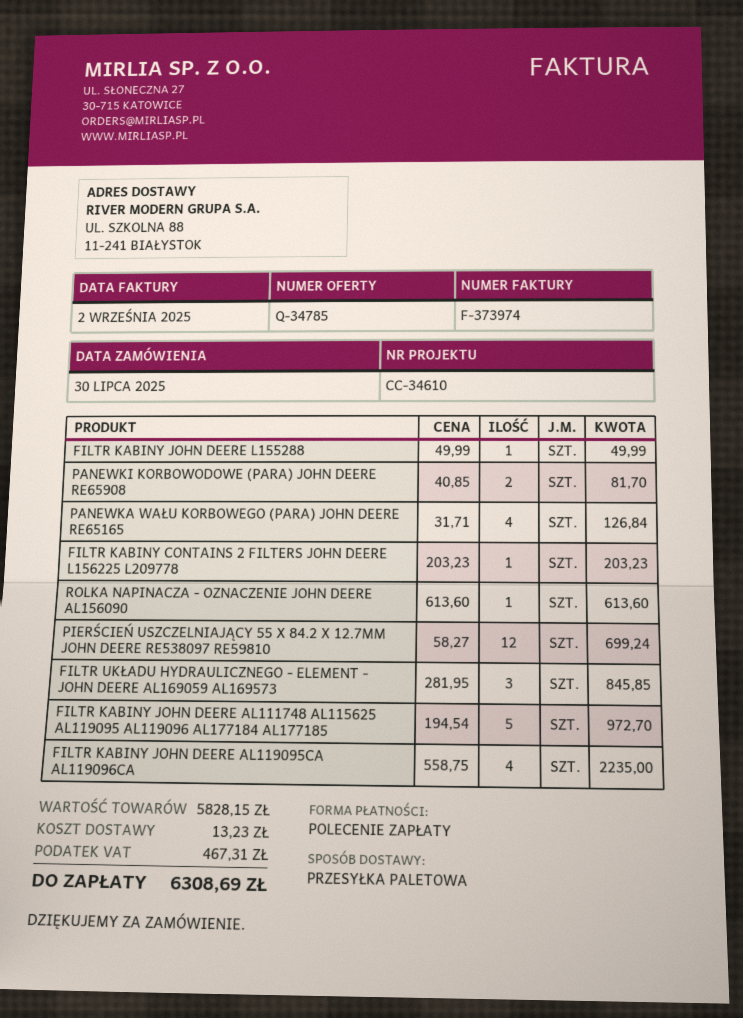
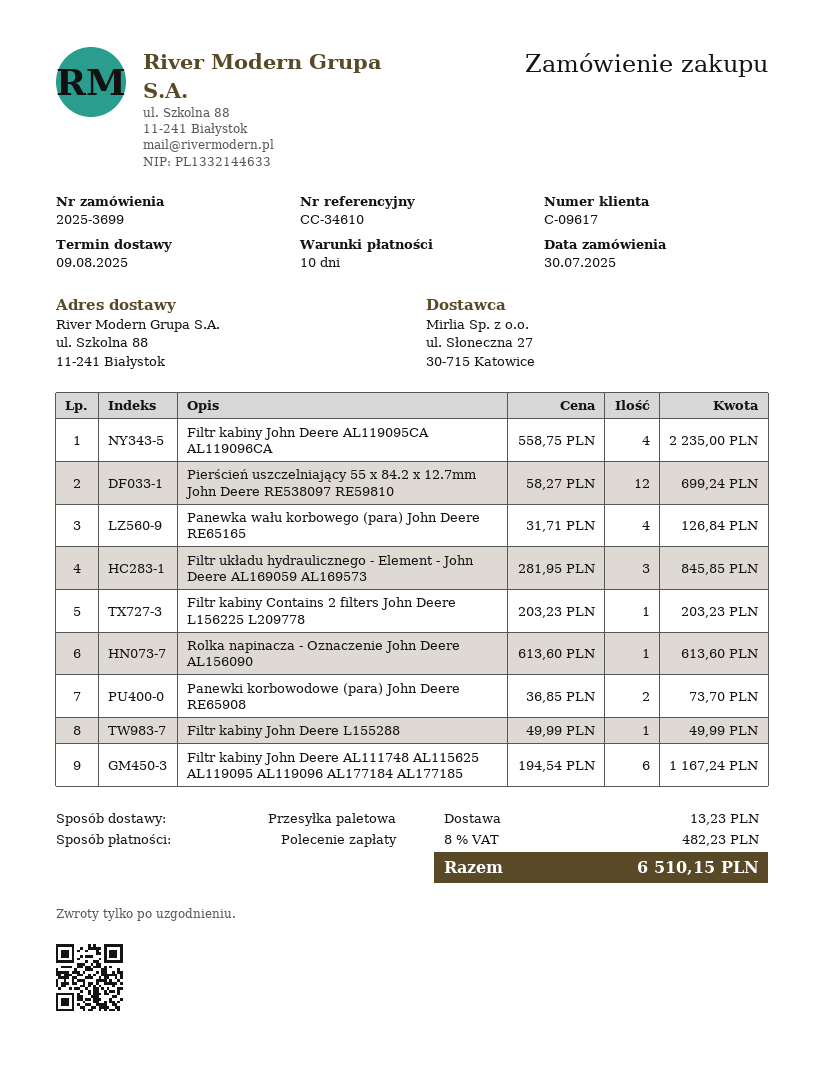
PANEWKI KORBOWODOWE (PARA) JOHN DEERE RE65908: 2 x 40.85 = 81.70 -> 2 x 36.85 = 73.70
FILTR KABINY JOHN DEERE AL111748 AL115625 AL119095 AL119096 AL177184 AL177185: 5 x 194.54 = 972.70 -> 6 x 194.54 = 1167.24
tax: 467.31 -> 482.23
total: 6308.69 -> 6510.15

